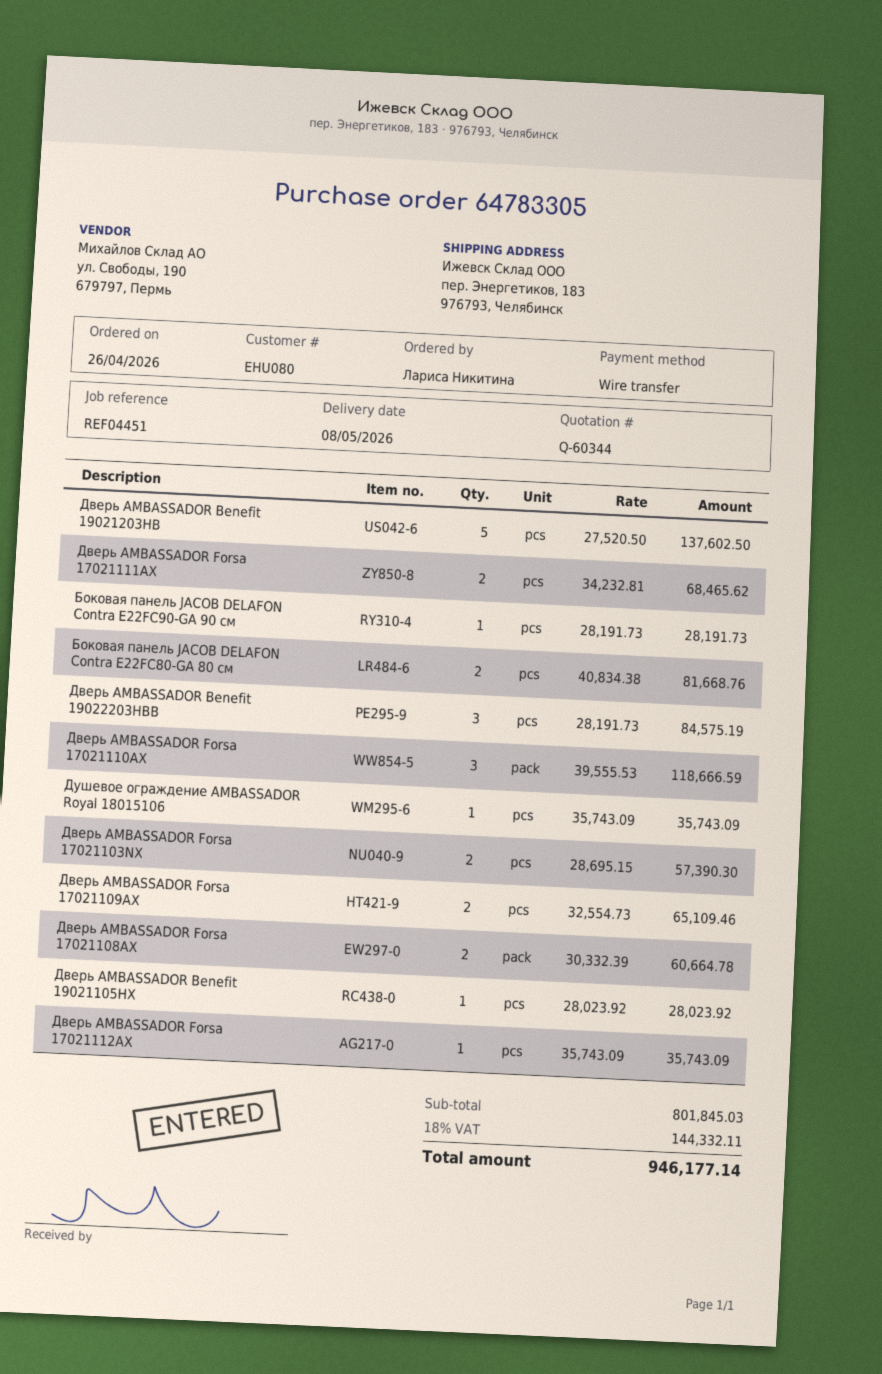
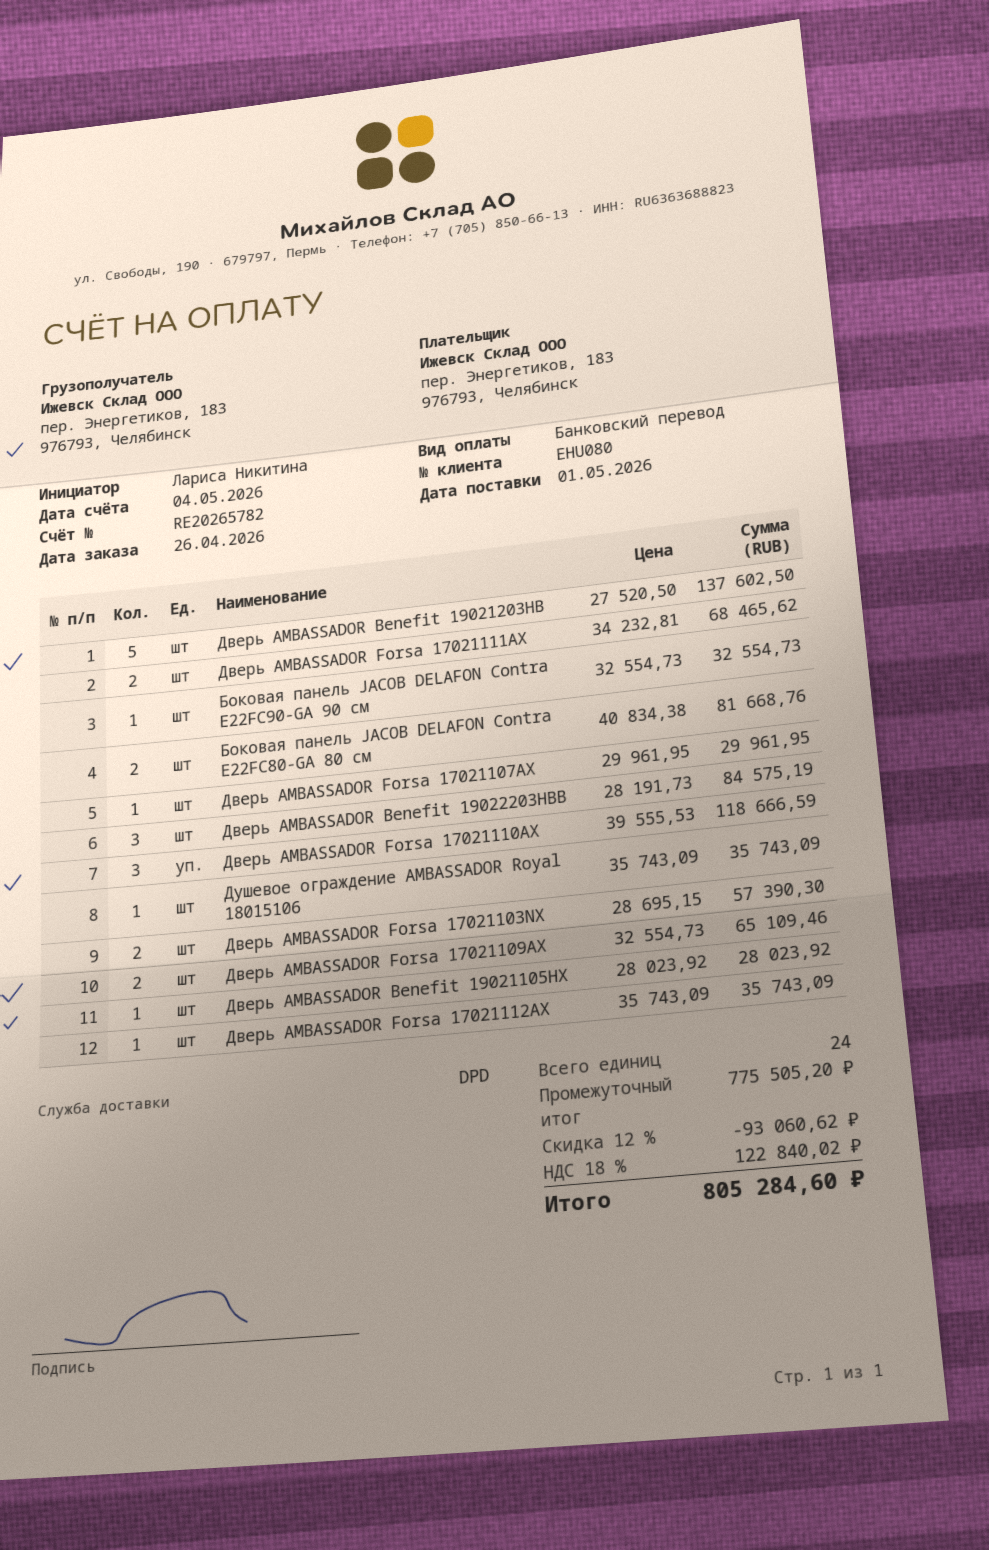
delivery date: 2026-05-08 -> 2026-05-01
Боковая панель JACOB DELAFON Contra E22FC90-GA 90 см: 1 x 28191.73 = 28191.73 -> 1 x 32554.73 = 32554.73
Дверь AMBASSADOR Forsa 17021108AX: 2 x 30332.39 = 60664.78 -> none
Дверь AMBASSADOR Forsa 17021107AX: none -> 1 x 29961.95 = 29961.95
subtotal: 801845.03 -> 775505.20
discount: none -> 12% = 93060.62
tax: 18% = 144332.11 -> 18% = 122840.02
total: 946177.14 -> 805284.60

